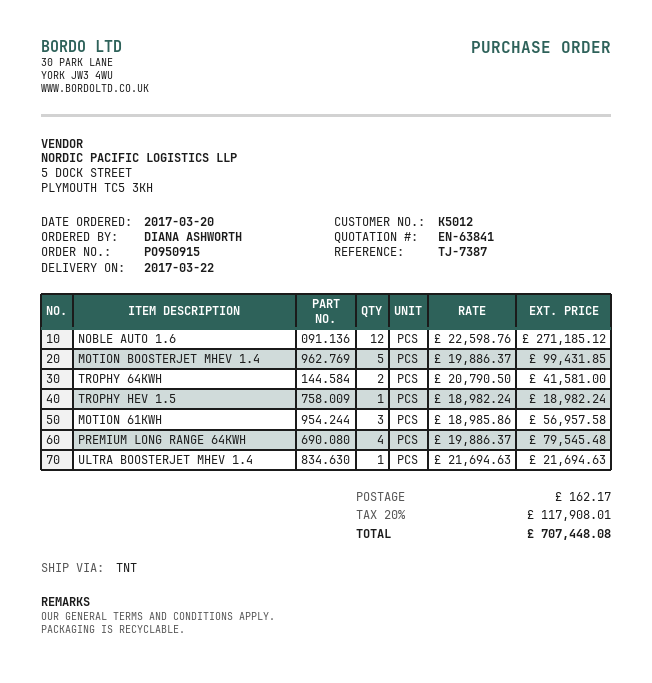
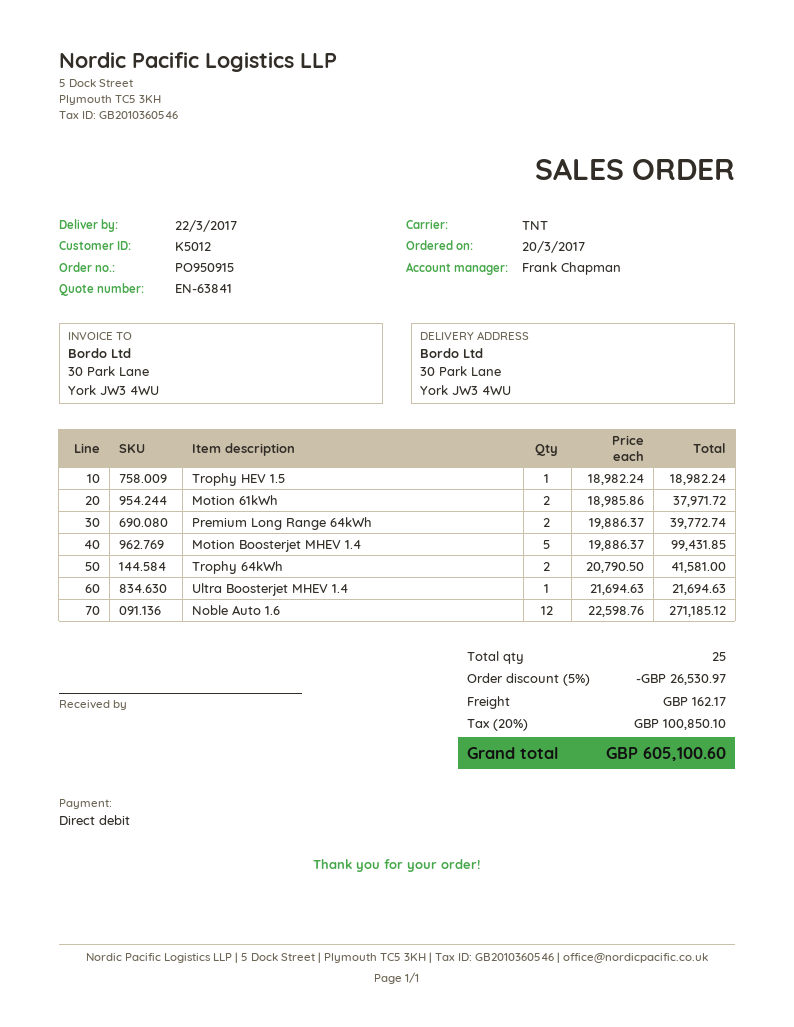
MOTION 61KWH: 3 x 18985.86 = 56957.58 -> 2 x 18985.86 = 37971.72
PREMIUM LONG RANGE 64KWH: 4 x 19886.37 = 79545.48 -> 2 x 19886.37 = 39772.74
discount: none -> 5% = 26530.97
tax: 20% = 117908.01 -> 20% = 100850.10
total: 707448.08 -> 605100.60

